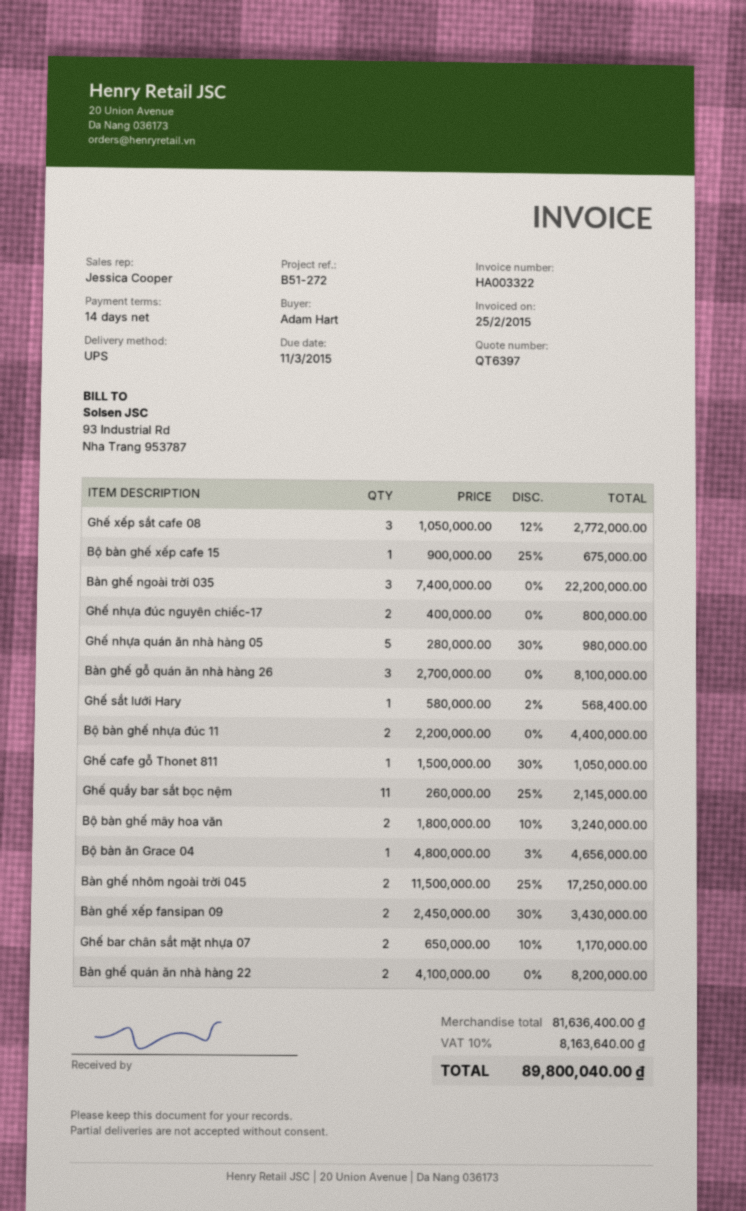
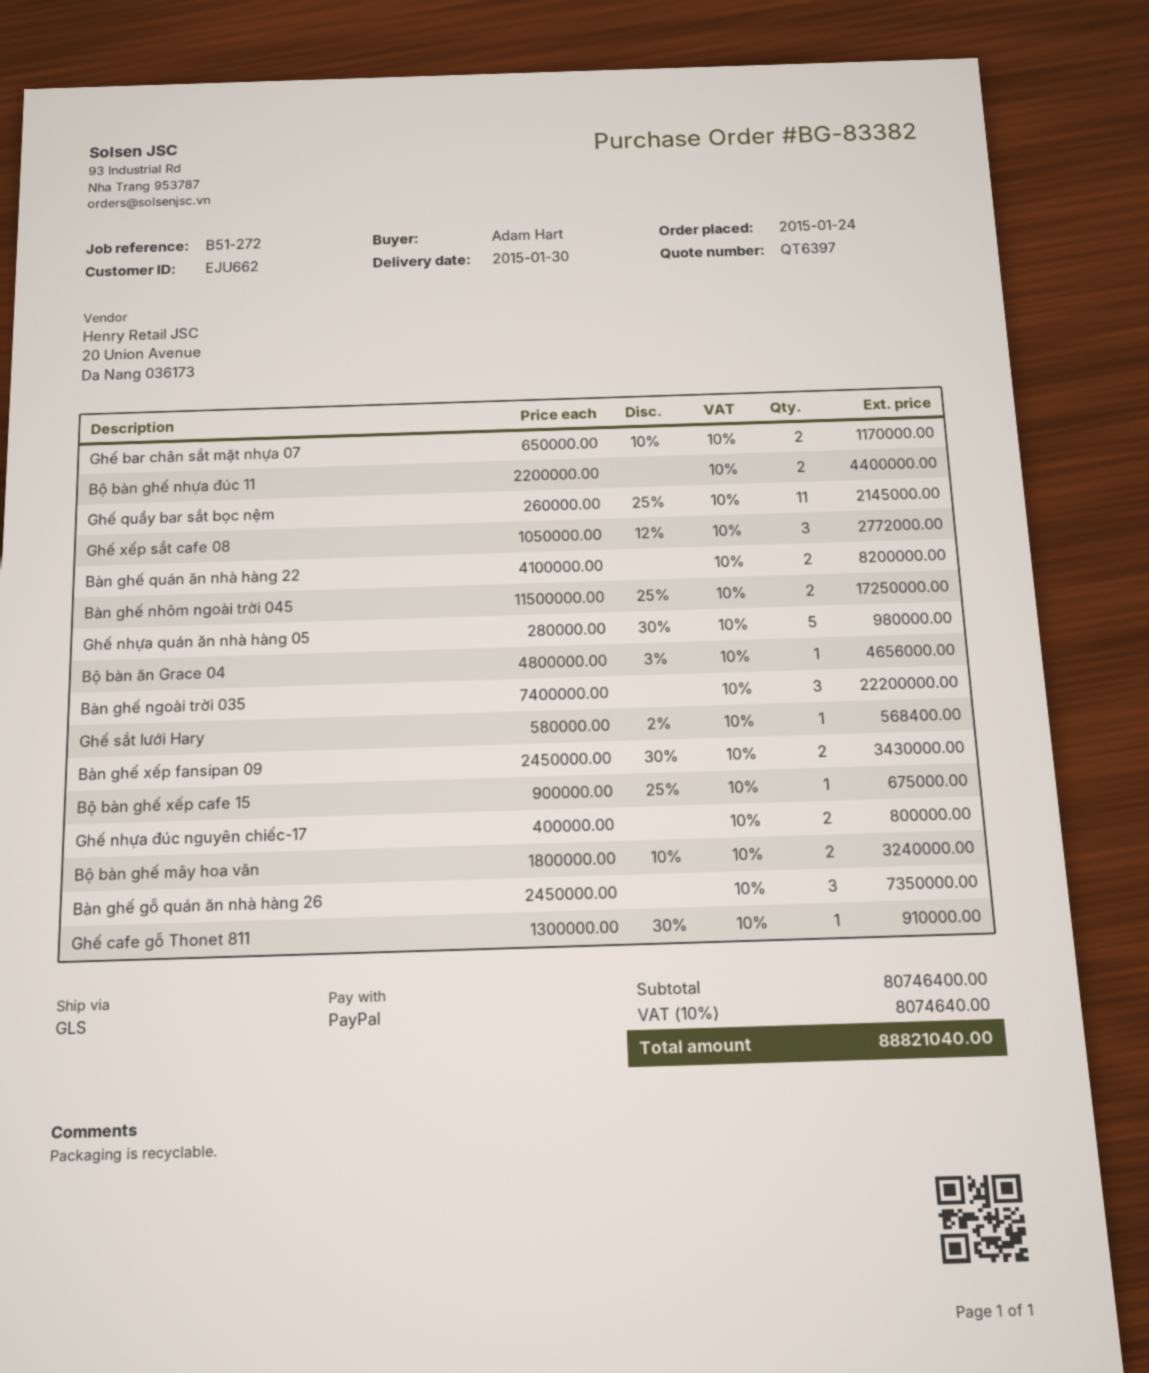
shipping method: UPS -> GLS
Bàn ghế gỗ quán ăn nhà hàng 26: 3 x 2700000.00 = 8100000.00 -> 3 x 2450000.00 = 7350000.00
Ghế cafe gỗ Thonet 811: 1 x 1500000.00 - 30% = 1050000.00 -> 1 x 1300000.00 - 30% = 910000.00
subtotal: 81636400.00 -> 80746400.00
tax: 10% = 8163640.00 -> 10% = 8074640.00
total: 89800040.00 -> 88821040.00

